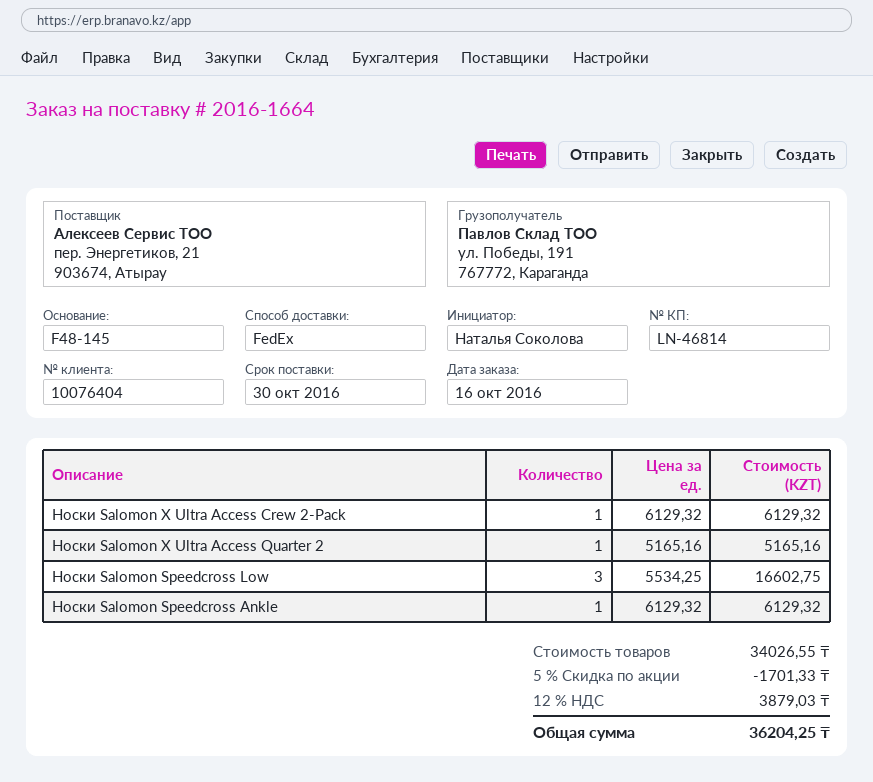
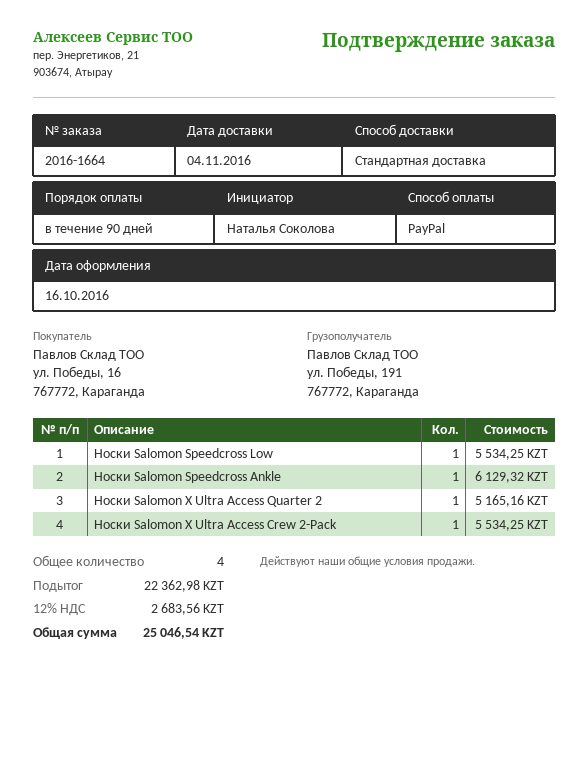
delivery date: 2016-10-30 -> 2016-11-04
shipping method: FedEx -> standard
Носки Salomon X Ultra Access Crew 2-Pack: 1 for 6129.32 -> 1 for 5534.25
Носки Salomon Speedcross Low: 3 for 16602.75 -> 1 for 5534.25
subtotal: 34026.55 -> 22362.98
discount: 5% = 1701.33 -> none
tax: 12% = 3879.03 -> 12% = 2683.56
total: 36204.25 -> 25046.54

